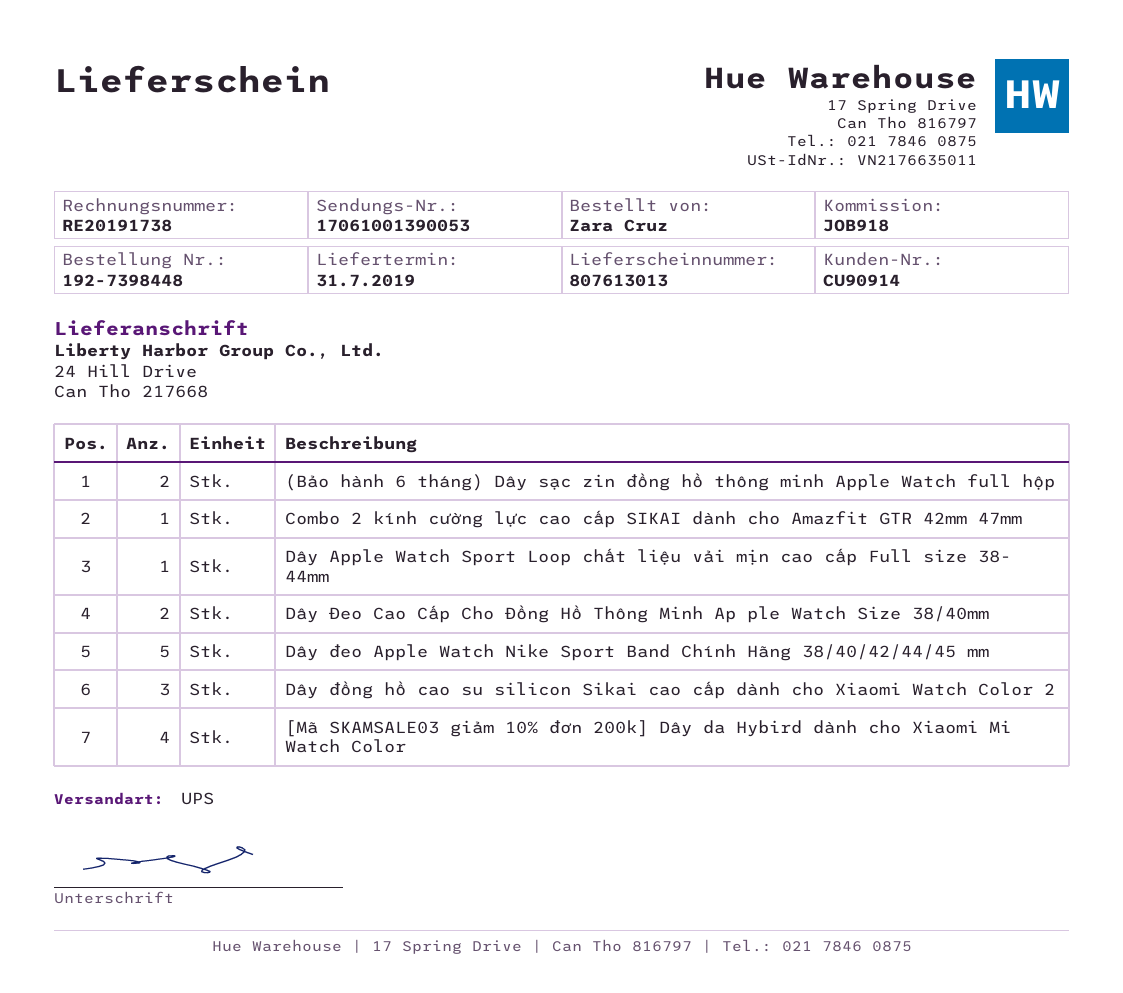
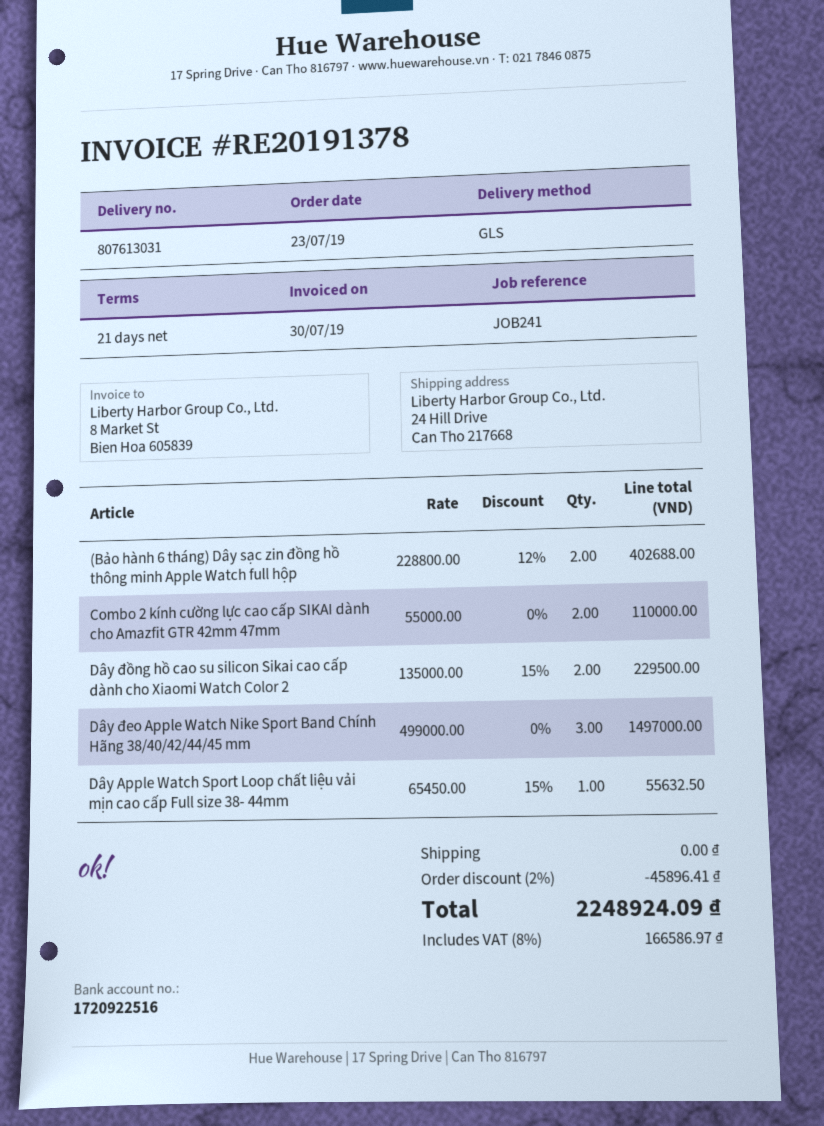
delivery note number: 807613013 -> 807613031
invoice number: RE20191738 -> RE20191378
reference: JOB918 -> JOB241
shipping method: UPS -> GLS
Combo 2 kính cường lực cao cấp SIKAI dành cho Amazfit GTR 42mm 47mm: 1 -> 2
Dây Đeo Cao Cấp Cho Đồng Hồ Thông Minh Ap ple Watch Size 38/40mm: 2 -> none
Dây đeo Apple Watch Nike Sport Band Chính Hãng 38/40/42/44/45 mm: 5 -> 3
Dây đồng hồ cao su silicon Sikai cao cấp dành cho Xiaomi Watch Color 2: 3 -> 2
[Mã SKAMSALE03 giảm 10% đơn 200k] Dây da Hybird dành cho Xiaomi Mi Watch Color: 4 -> none

